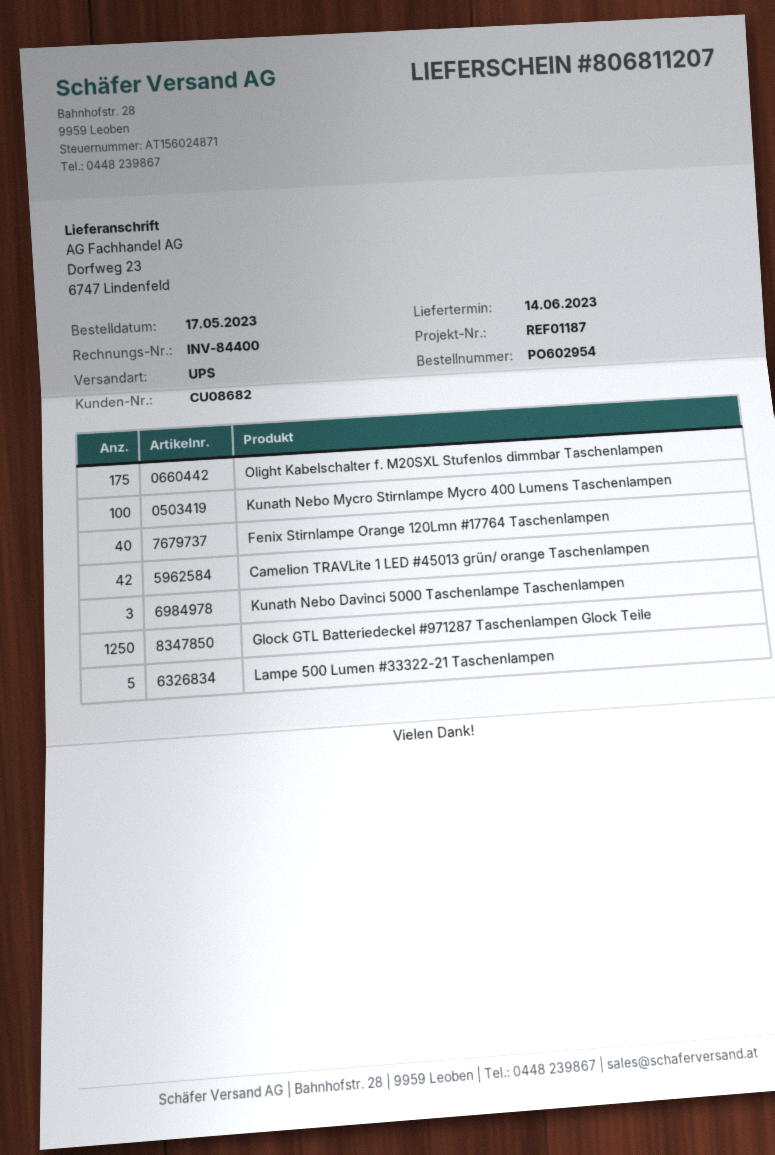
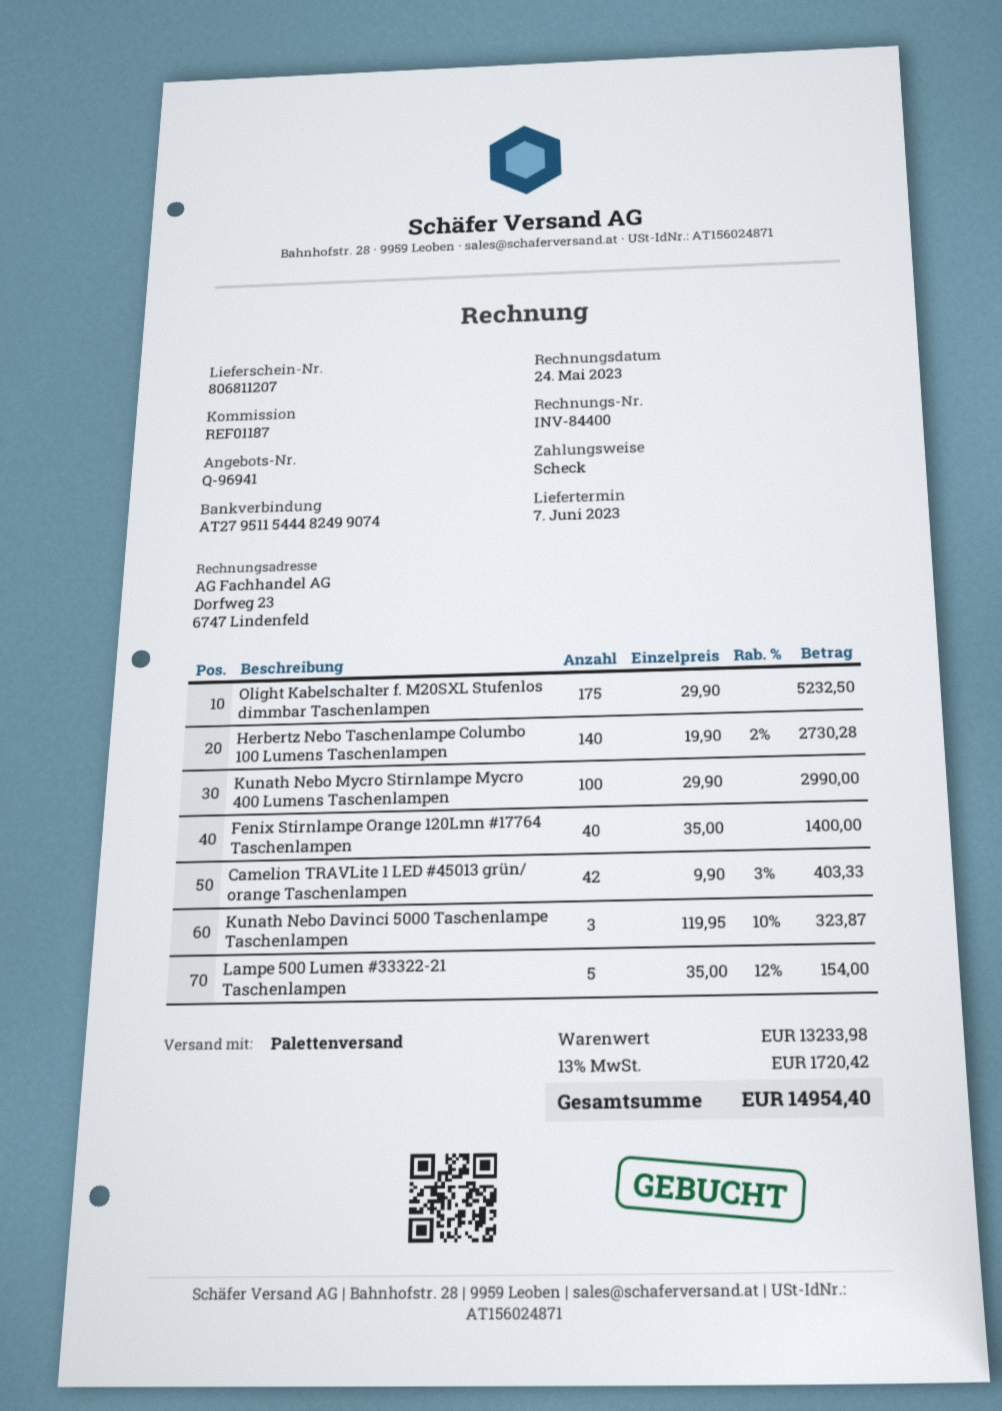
delivery date: 2023-06-14 -> 2023-06-07
shipping method: UPS -> pallet freight
Glock GTL Batteriedeckel #971287 Taschenlampen Glock Teile: 1250 -> none
Herbertz Nebo Taschenlampe Columbo 100 Lumens Taschenlampen: none -> 140

